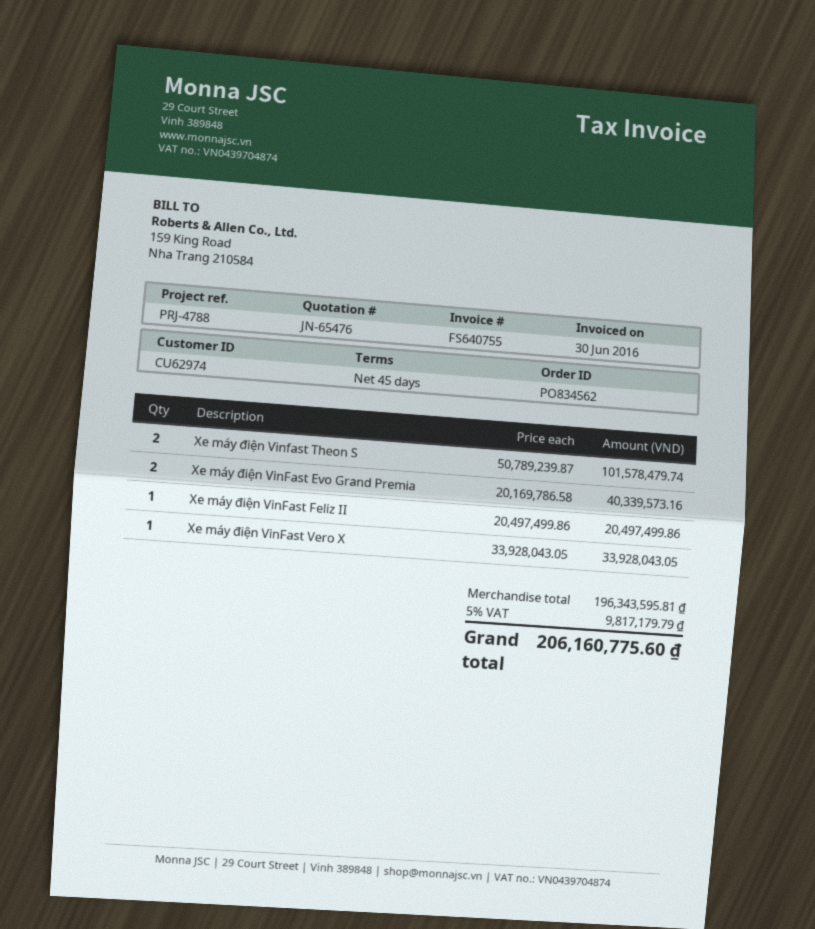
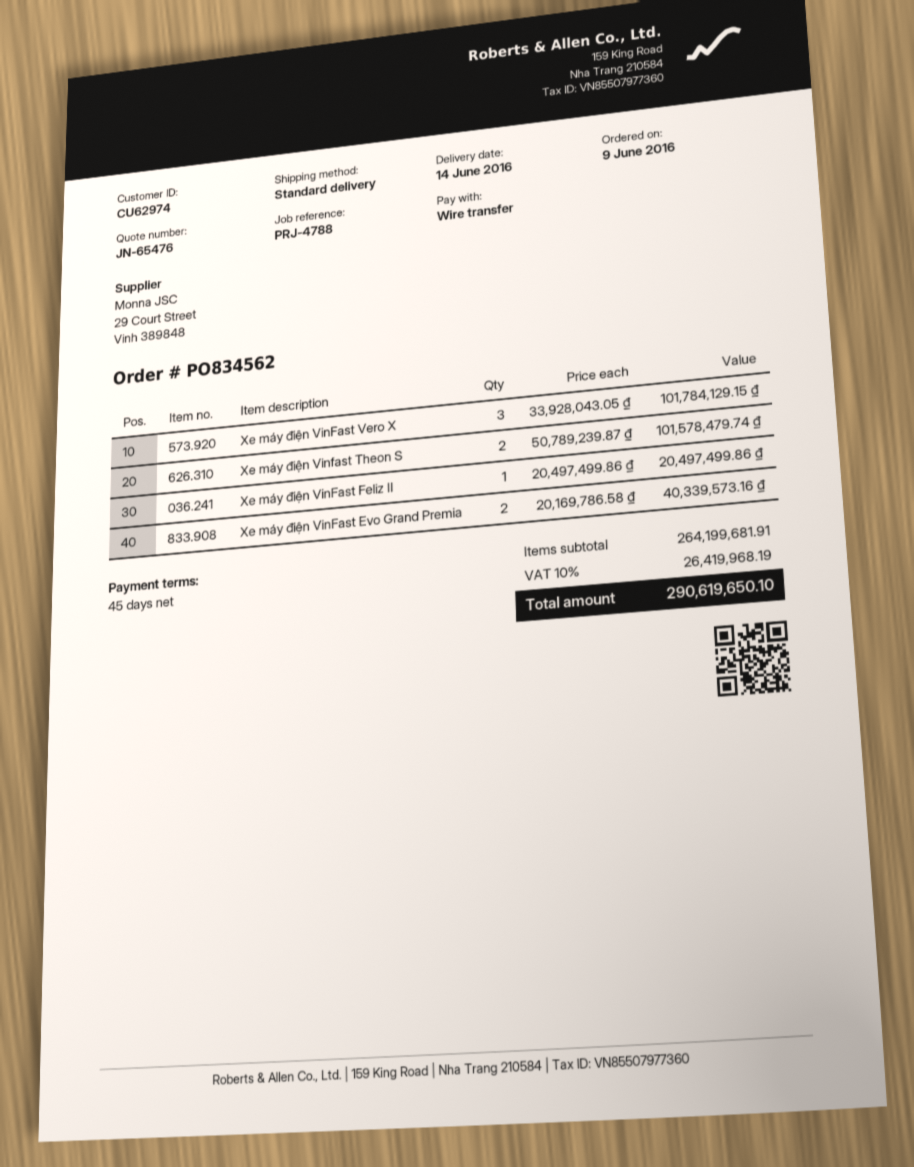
Xe máy điện VinFast Vero X: 1 x 33928043.05 = 33928043.05 -> 3 x 33928043.05 = 101784129.15
subtotal: 196343595.81 -> 264199681.91
tax: 5% = 9817179.79 -> 10% = 26419968.19
total: 206160775.60 -> 290619650.10

